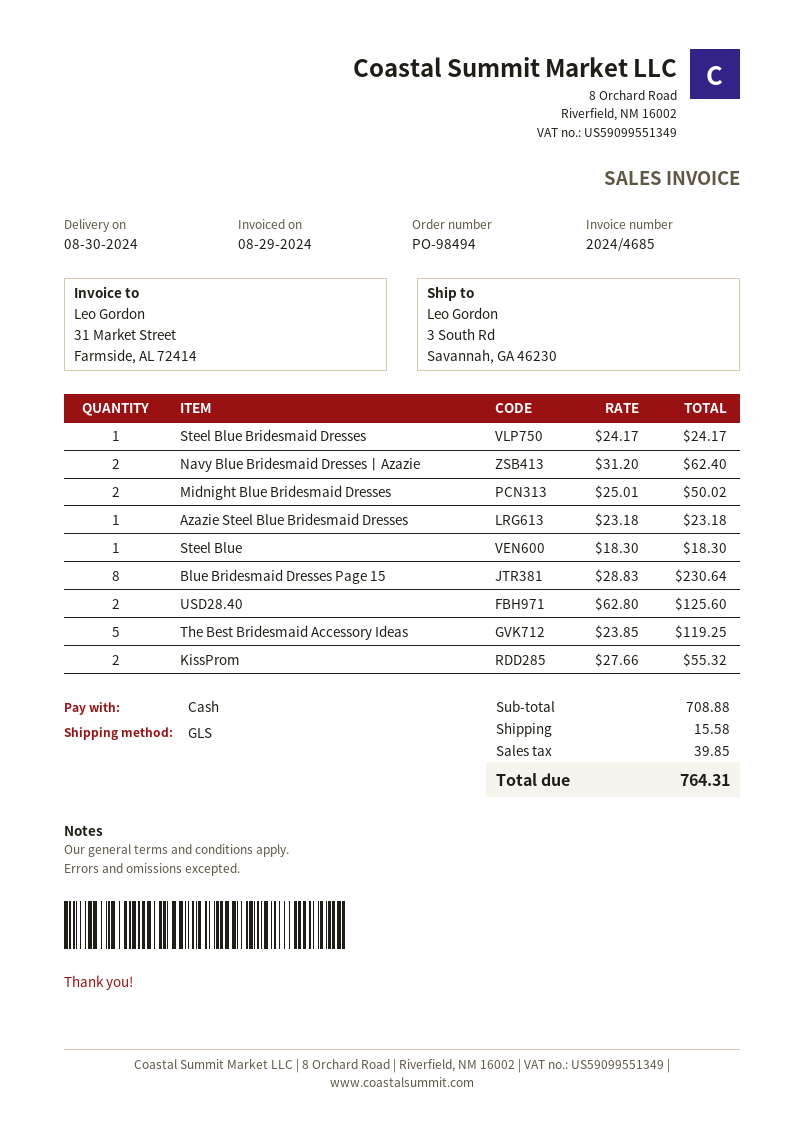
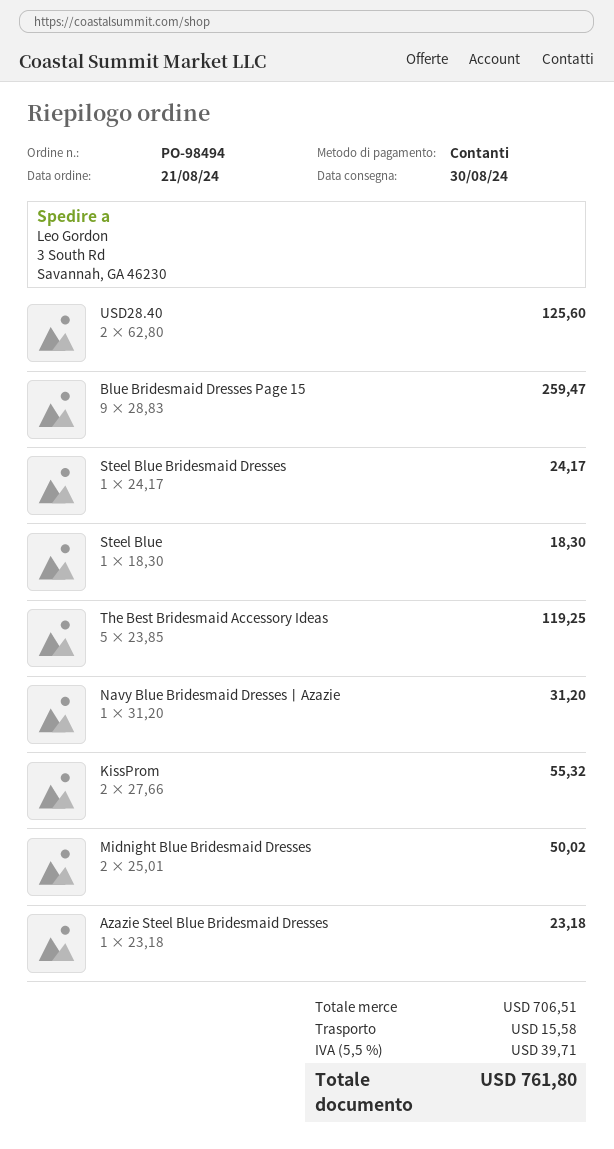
Navy Blue Bridesmaid Dresses丨Azazie: 2 x 31.20 = 62.40 -> 1 x 31.20 = 31.20
Blue Bridesmaid Dresses Page 15: 8 x 28.83 = 230.64 -> 9 x 28.83 = 259.47
subtotal: 708.88 -> 706.51
tax: 39.85 -> 39.71
total: 764.31 -> 761.80

